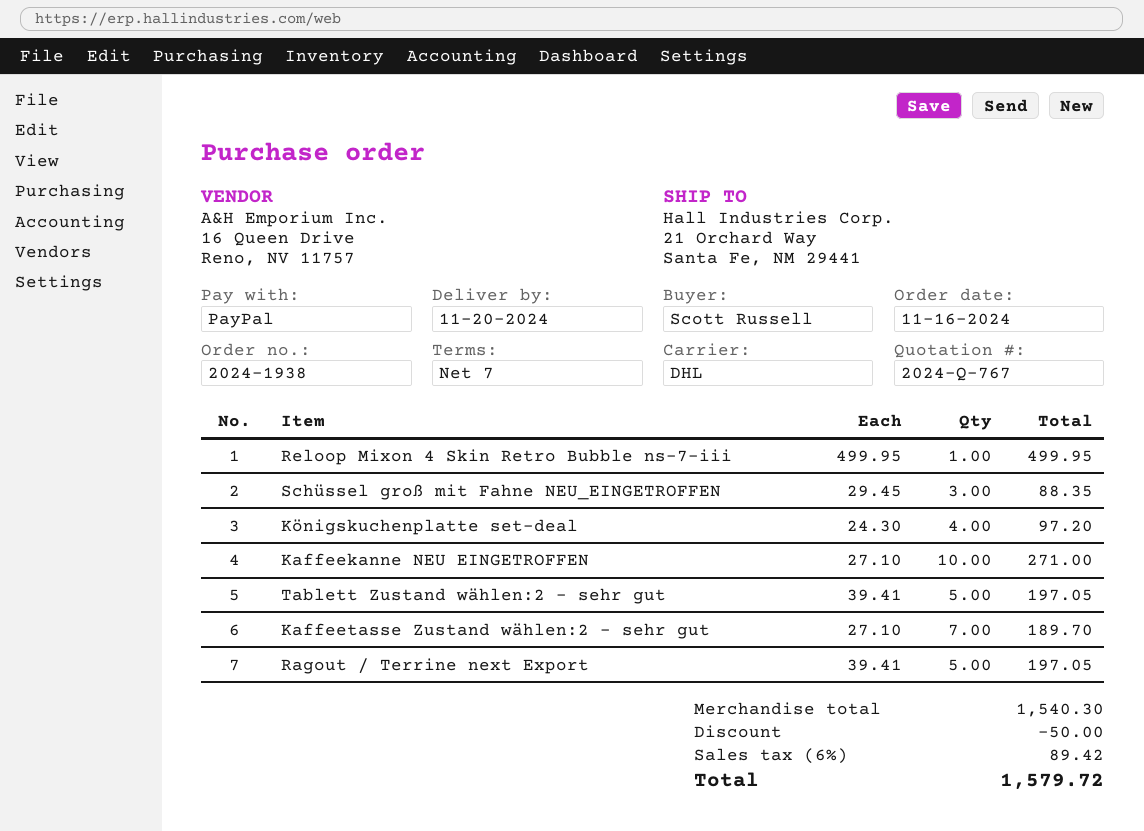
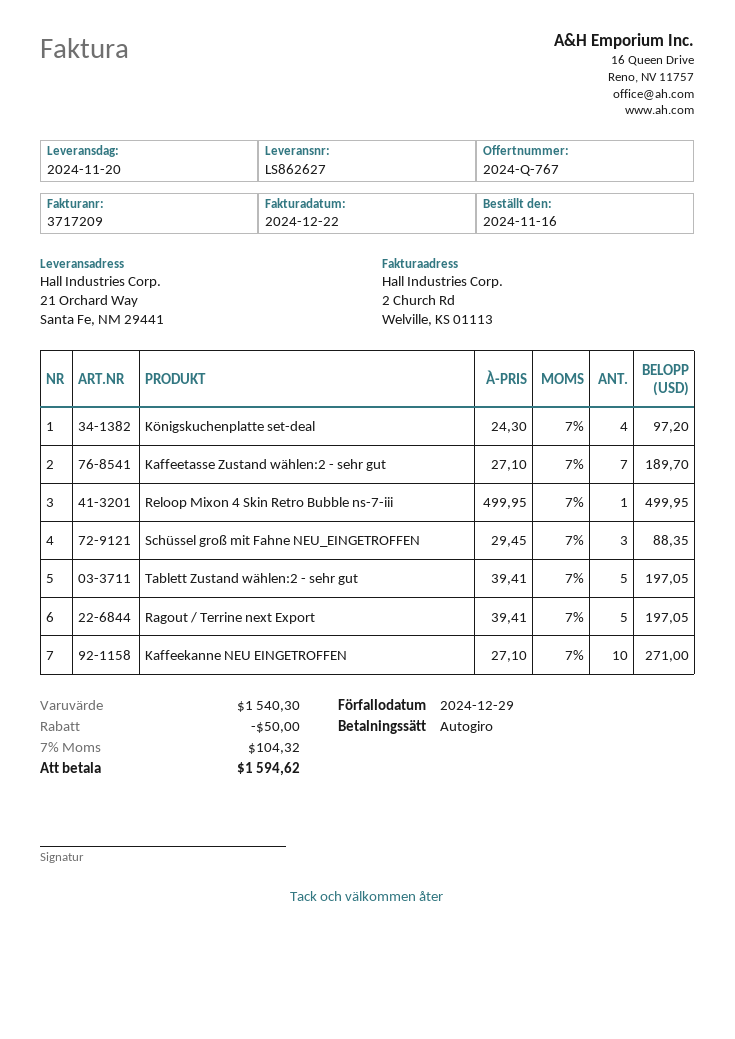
payment method: PayPal -> direct debit
tax: 6% = 89.42 -> 7% = 104.32
total: 1579.72 -> 1594.62

